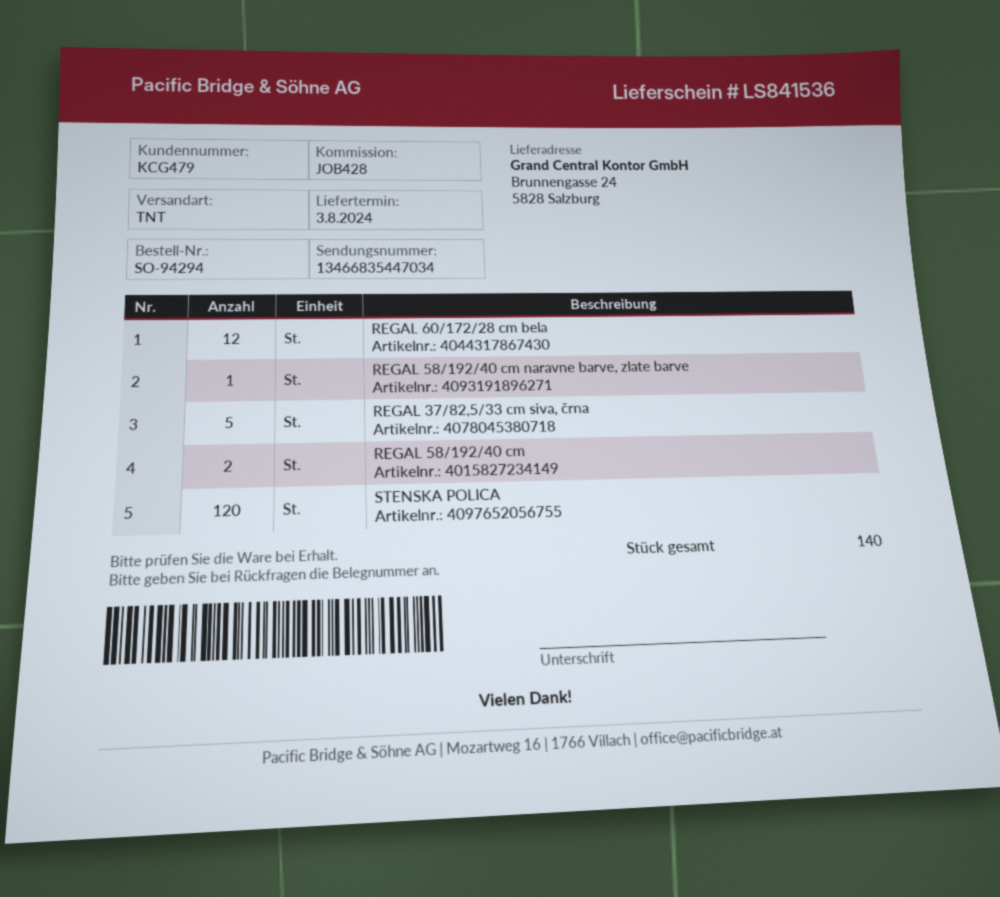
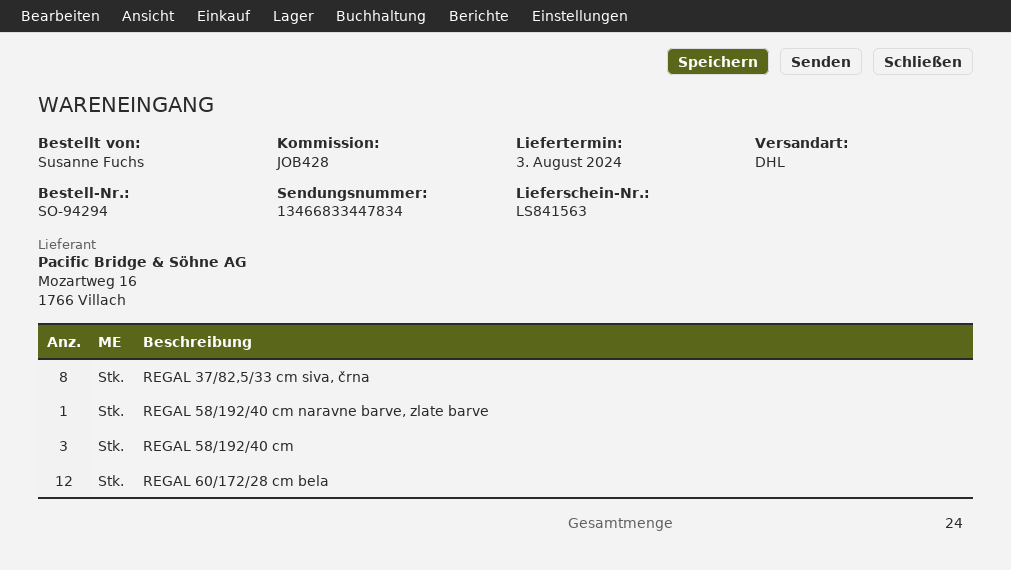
delivery note number: LS841536 -> LS841563
shipping method: TNT -> DHL
tracking number: 13466835447034 -> 13466833447834
REGAL 37/82,5/33 cm siva, črna: 5 -> 8
REGAL 58/192/40 cm: 2 -> 3
STENSKA POLICA: 120 -> none
total quantity: 140 -> 24

